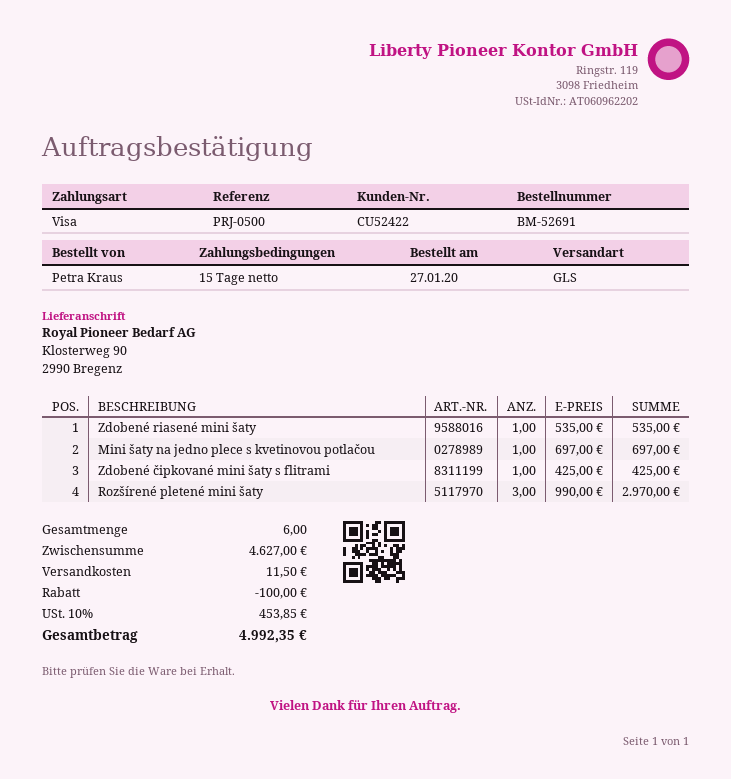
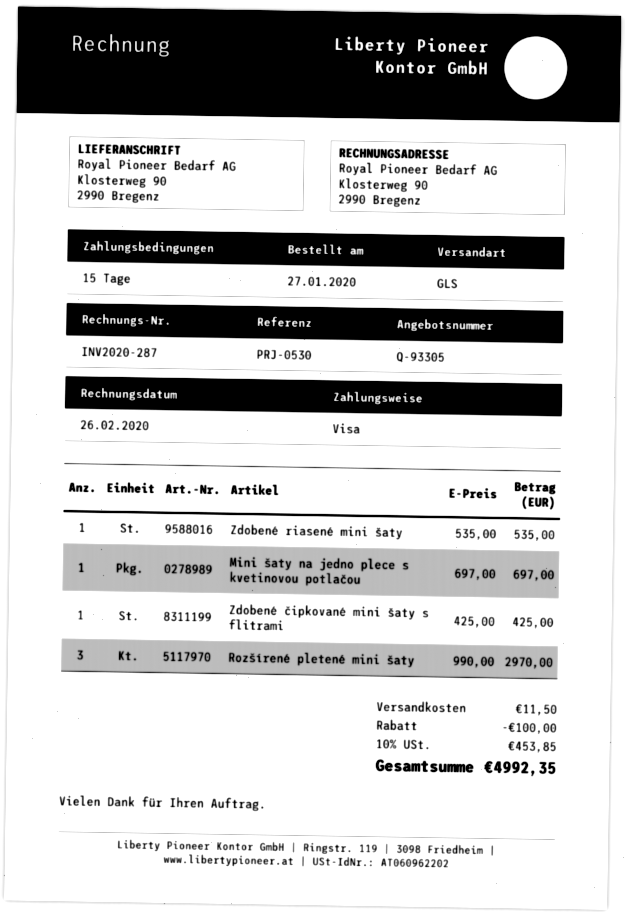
reference: PRJ-0500 -> PRJ-0530

